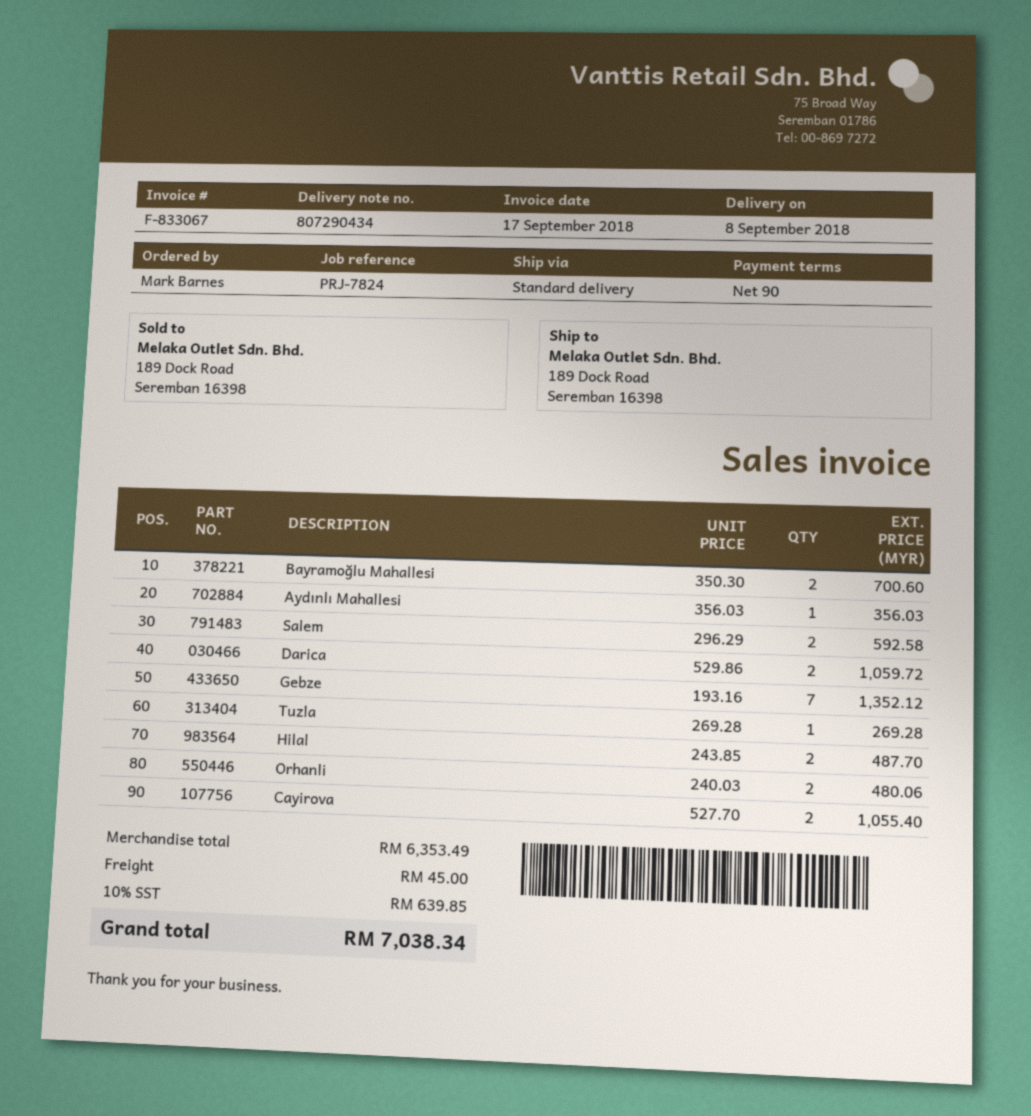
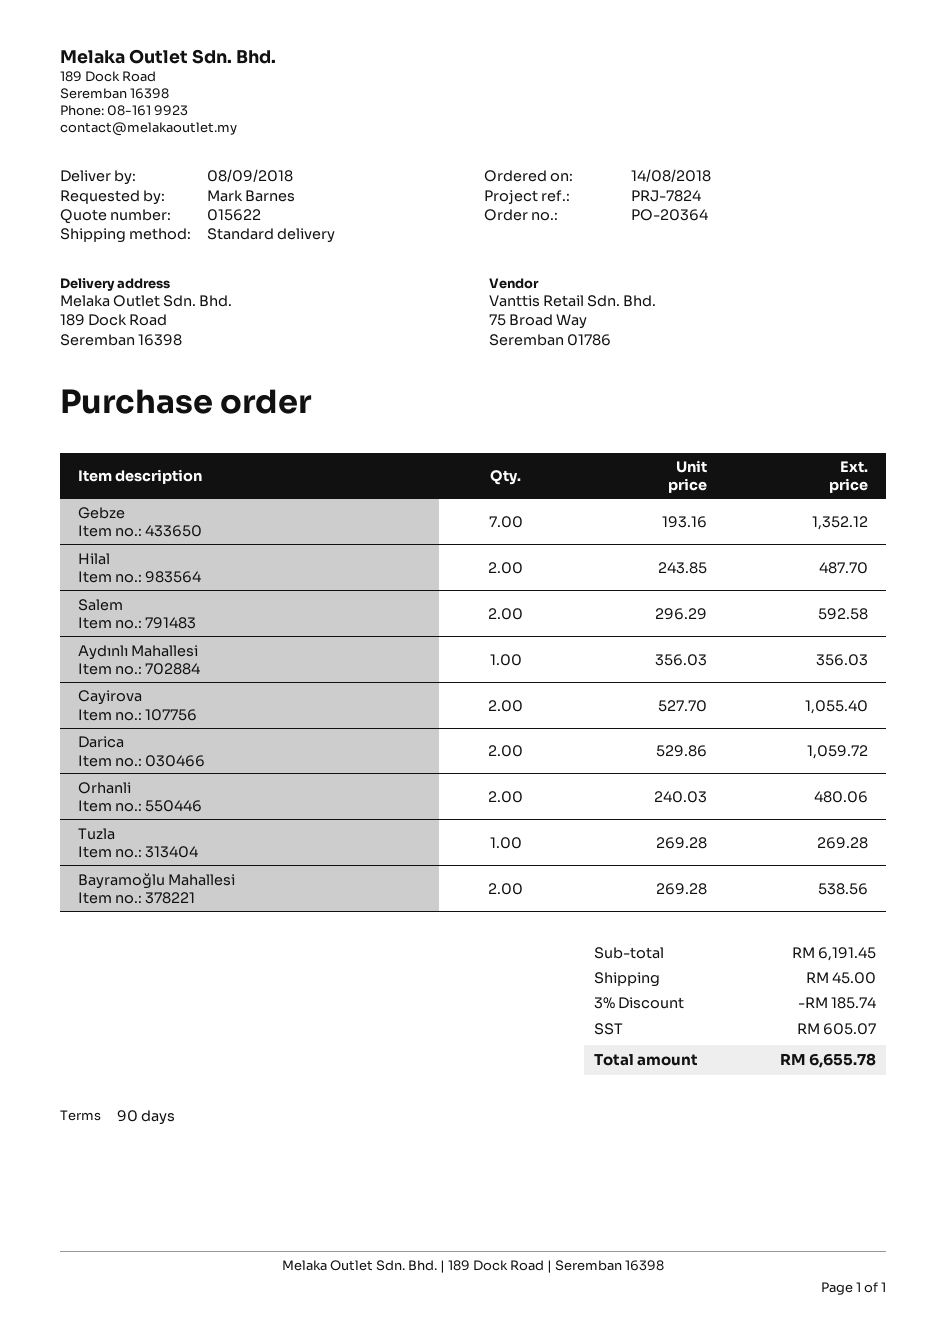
Bayramoğlu Mahallesi: 2 x 350.30 = 700.60 -> 2 x 269.28 = 538.56
subtotal: 6353.49 -> 6191.45
discount: none -> 3% = 185.74
tax: 639.85 -> 605.07
total: 7038.34 -> 6655.78

